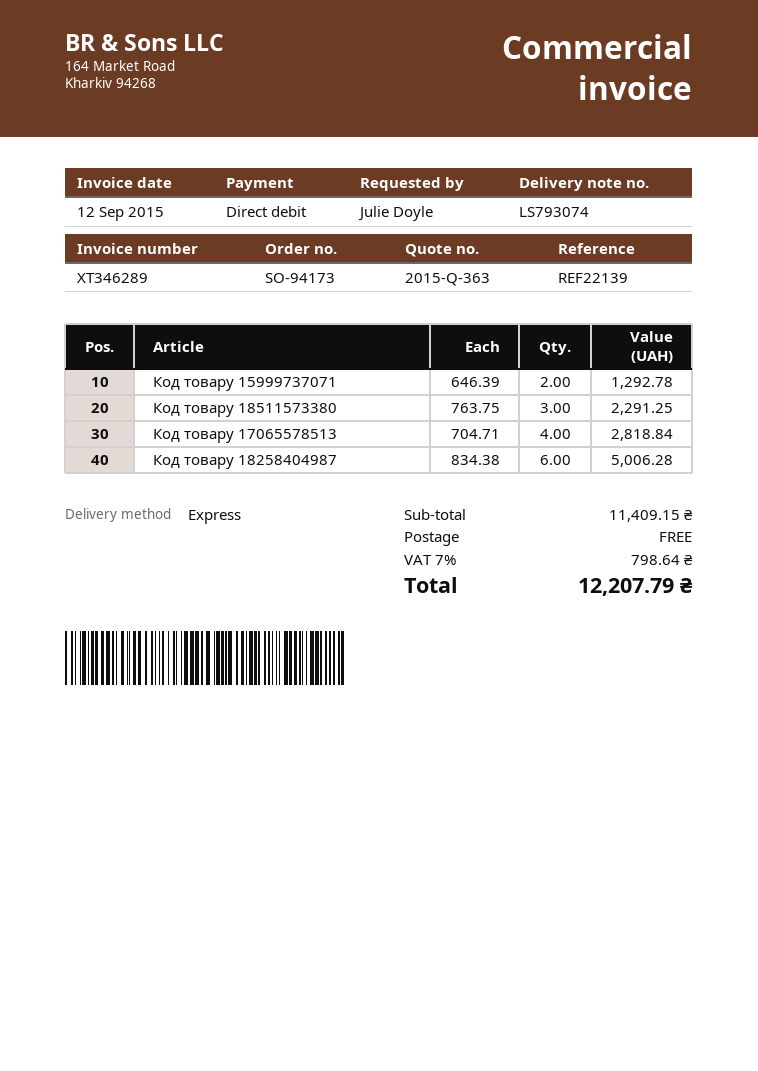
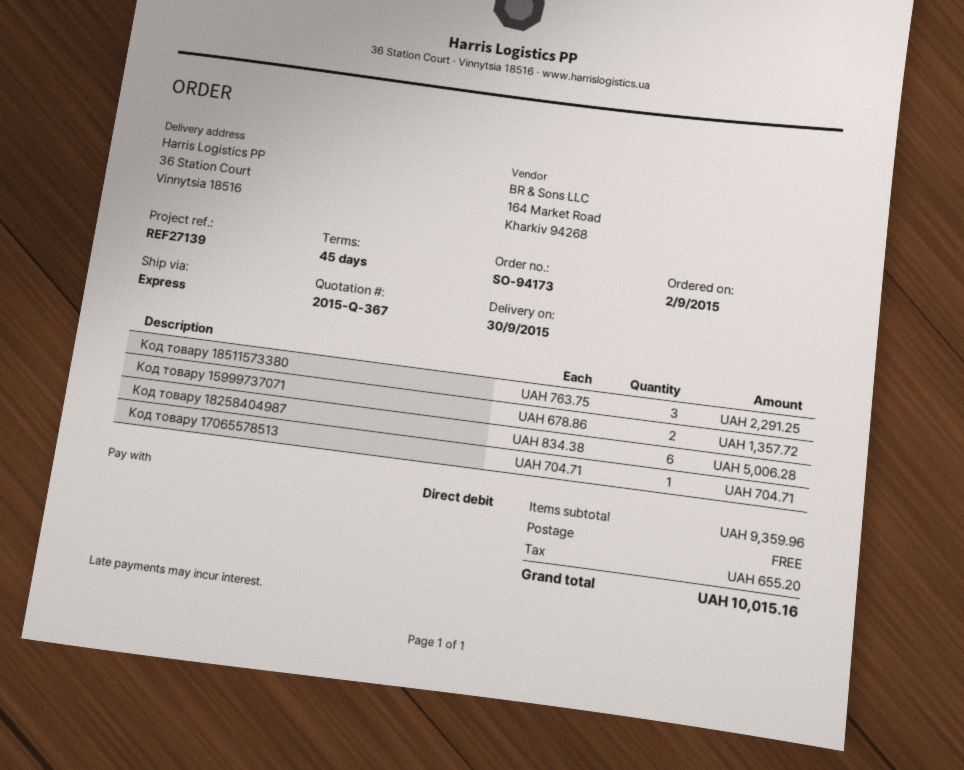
quote number: 2015-Q-363 -> 2015-Q-367
reference: REF22139 -> REF27139
Код товару 15999737071: 2 x 646.39 = 1292.78 -> 2 x 678.86 = 1357.72
Код товару 17065578513: 4 x 704.71 = 2818.84 -> 1 x 704.71 = 704.71
subtotal: 11409.15 -> 9359.96
tax: 798.64 -> 655.20
total: 12207.79 -> 10015.16

